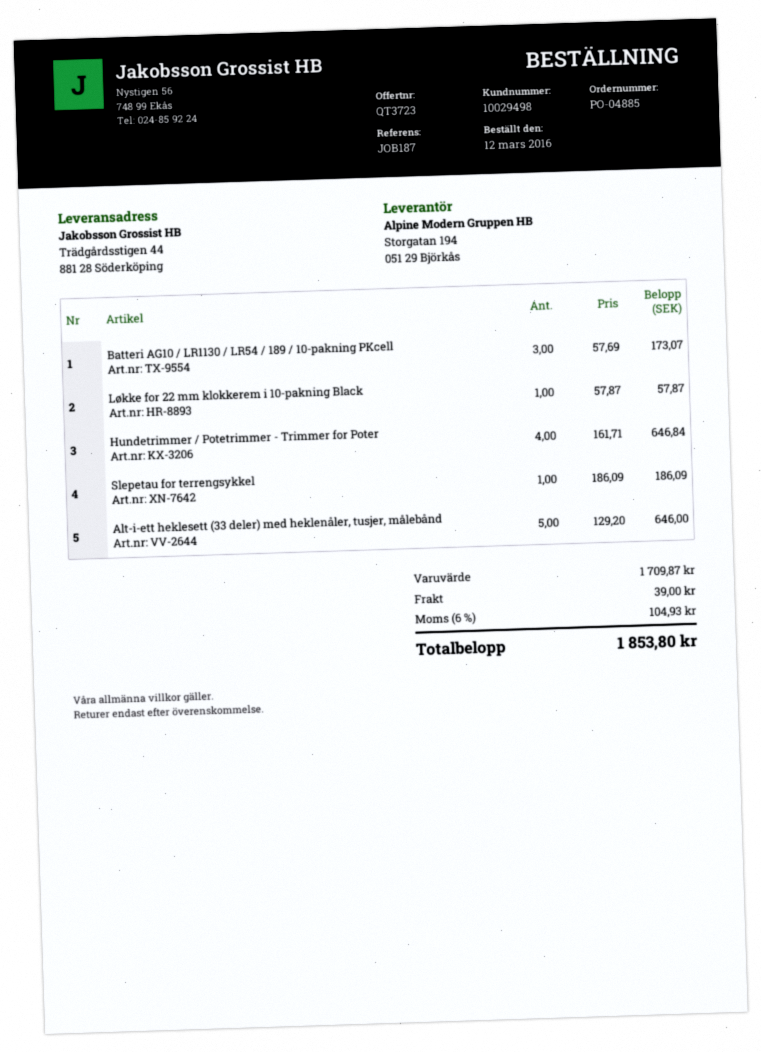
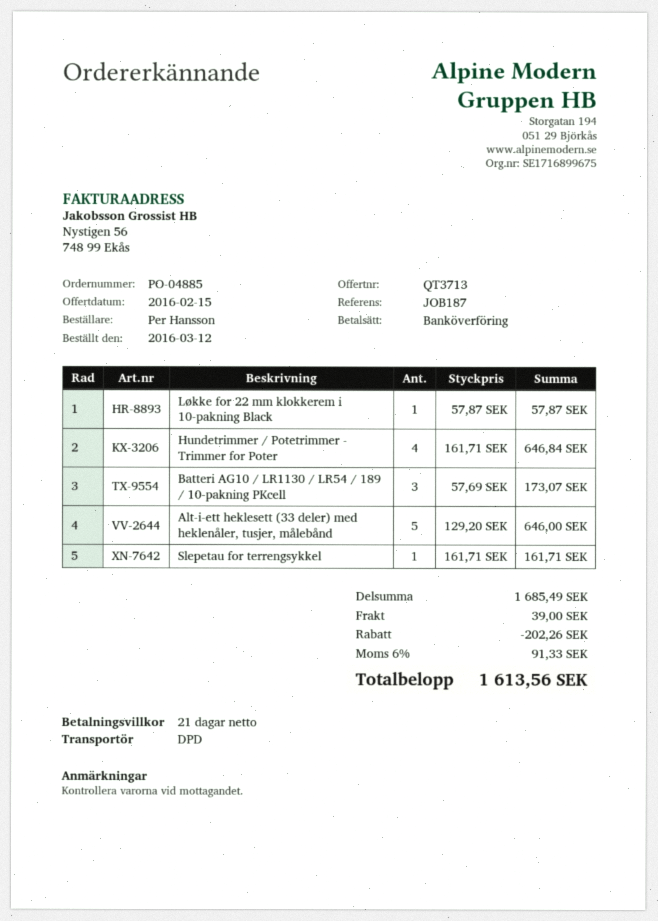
quote number: QT3723 -> QT3713
Slepetau for terrengsykkel: 1 x 186.09 = 186.09 -> 1 x 161.71 = 161.71
subtotal: 1709.87 -> 1685.49
discount: none -> 202.26
tax: 6% = 104.93 -> 6% = 91.33
total: 1853.80 -> 1613.56

